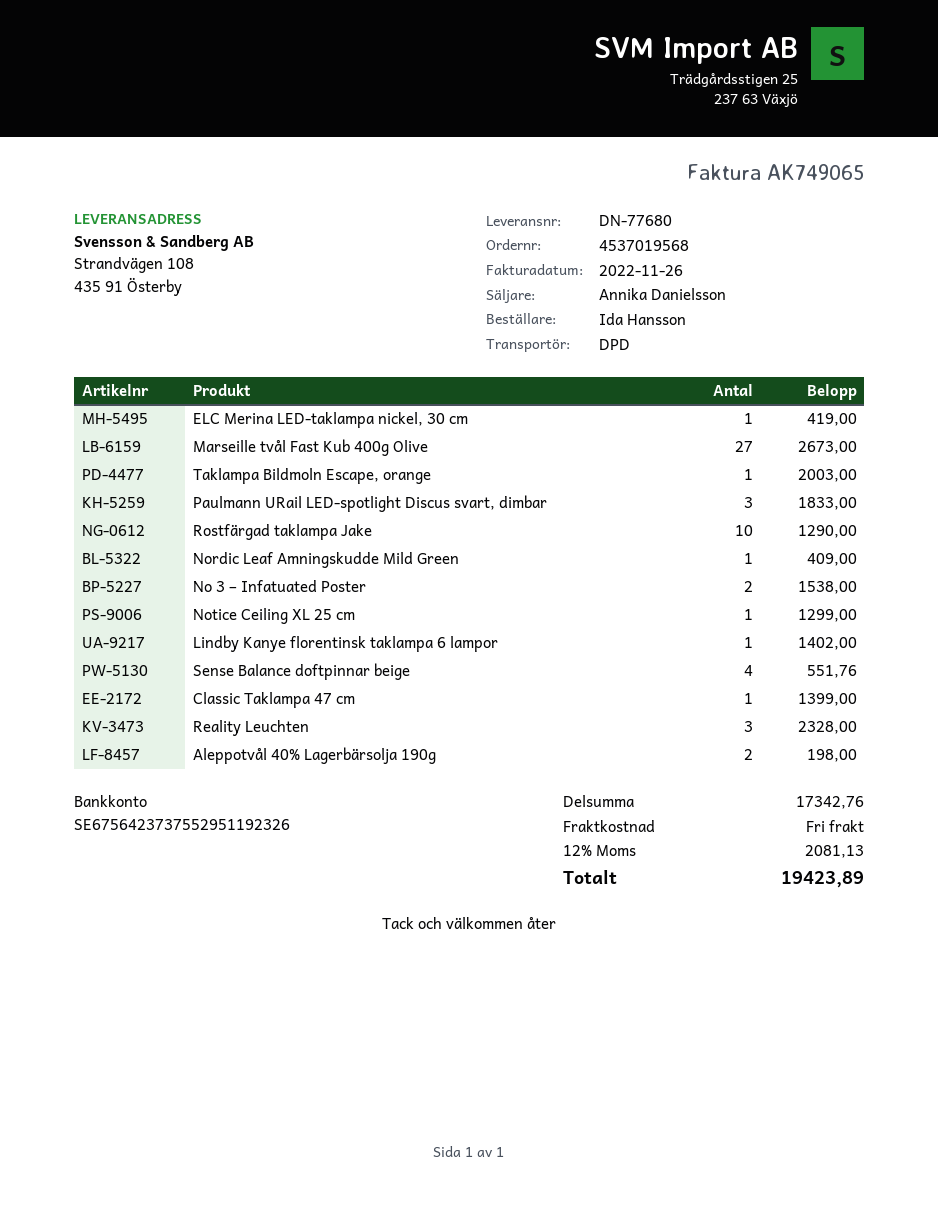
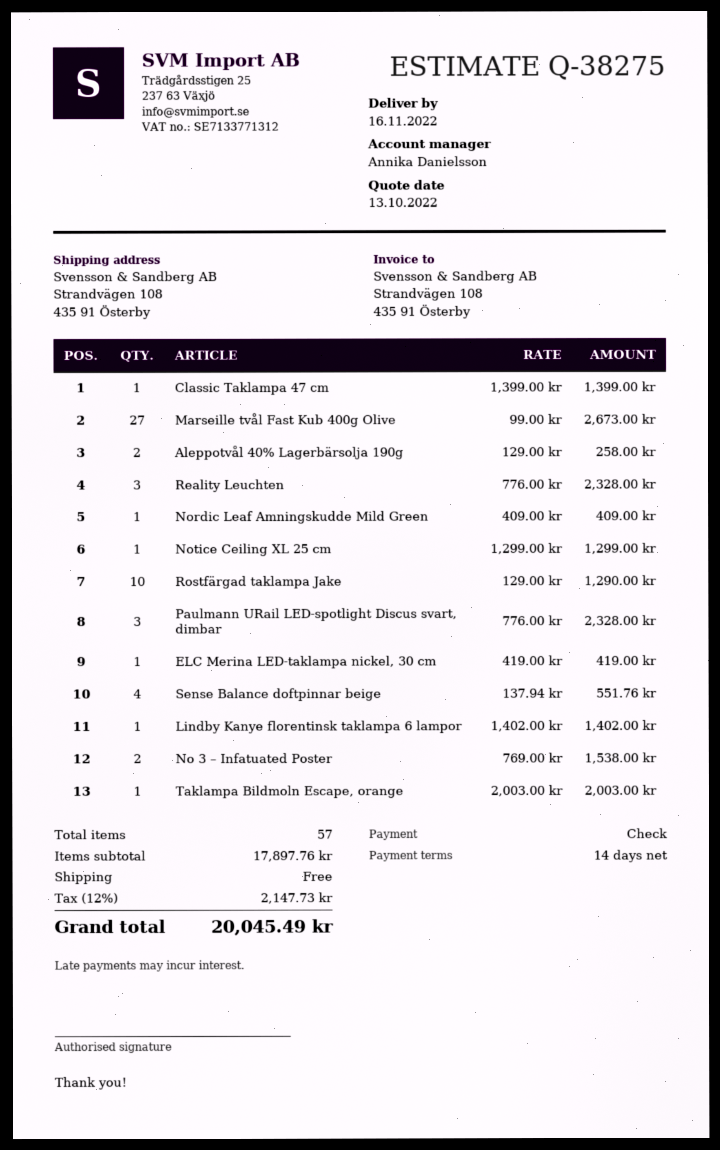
Paulmann URail LED-spotlight Discus svart, dimbar: 3 for 1833.00 -> 3 for 2328.00
Aleppotvål 40% Lagerbärsolja 190g: 2 for 198.00 -> 2 for 258.00
subtotal: 17342.76 -> 17897.76
tax: 12% = 2081.13 -> 12% = 2147.73
total: 19423.89 -> 20045.49

